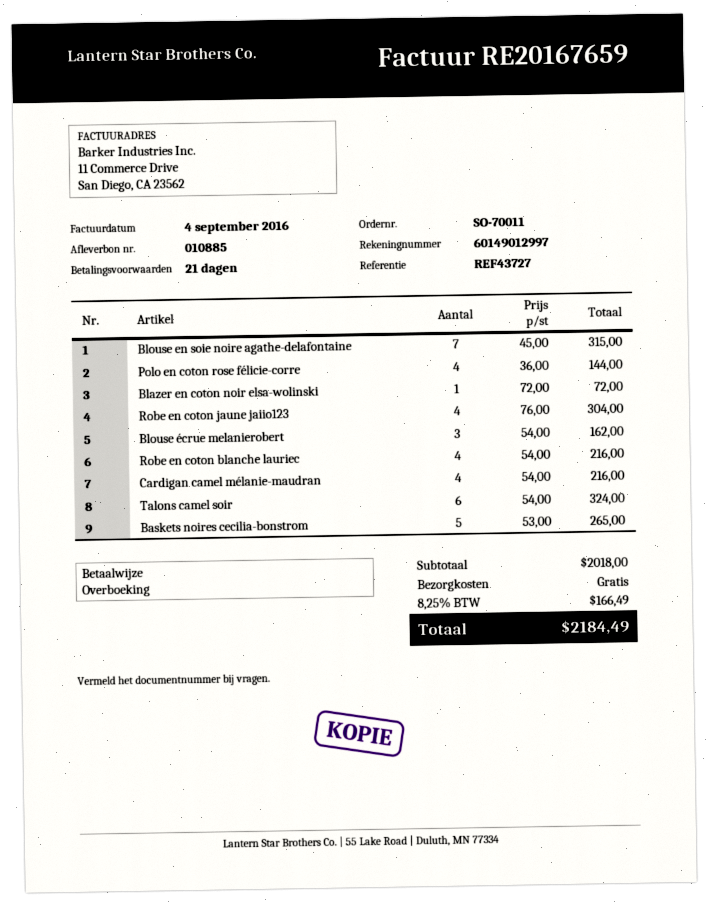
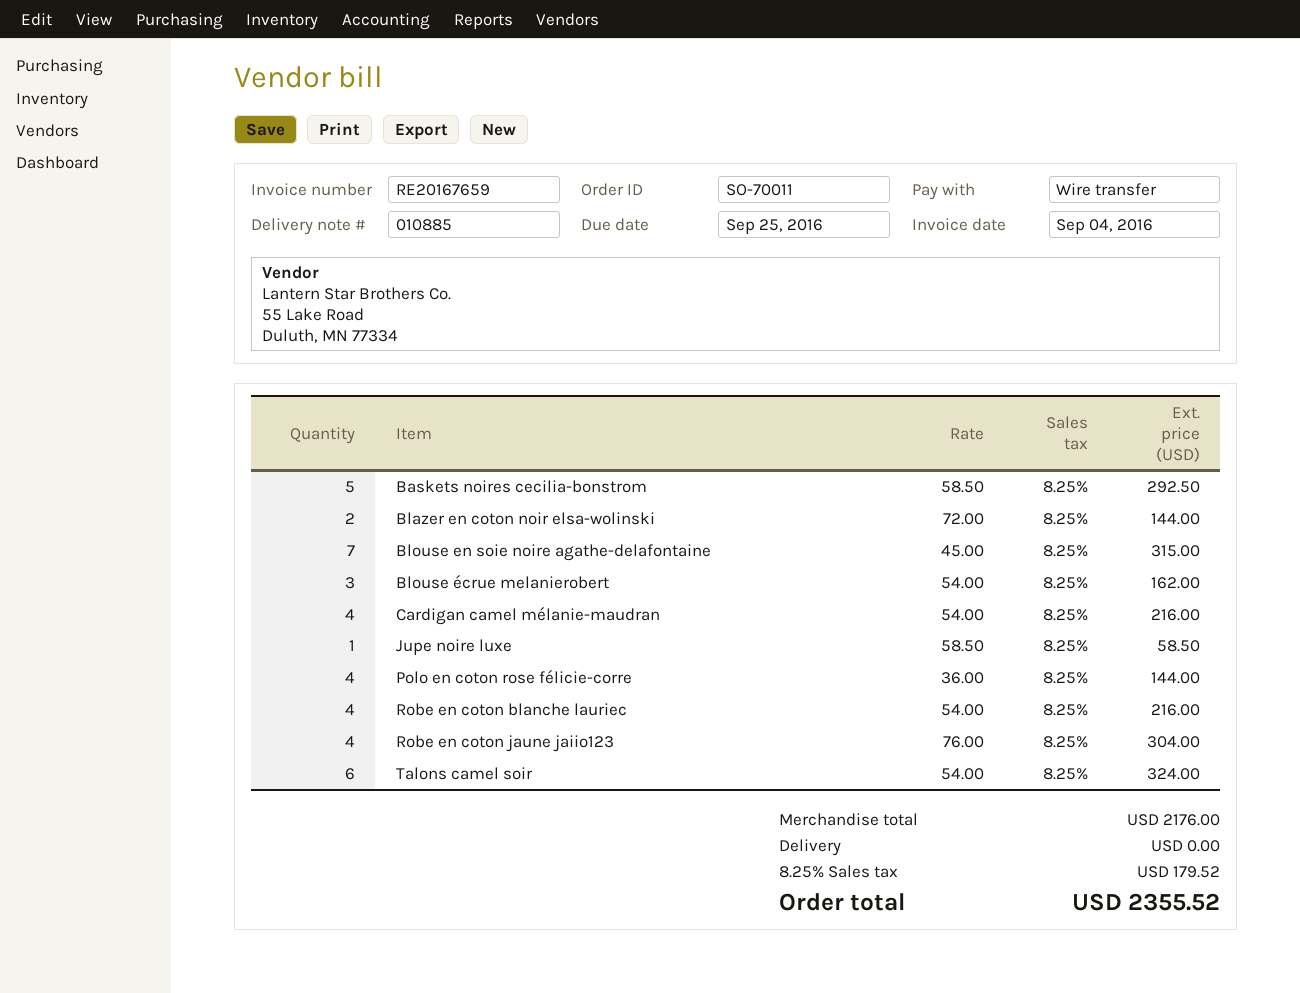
Blazer en coton noir elsa-wolinski: 1 x 72.00 = 72.00 -> 2 x 72.00 = 144.00
Baskets noires cecilia-bonstrom: 5 x 53.00 = 265.00 -> 5 x 58.50 = 292.50
Jupe noire luxe: none -> 1 x 58.50 = 58.50
subtotal: 2018.00 -> 2176.00
tax: 8.25% = 166.49 -> 8.25% = 179.52
total: 2184.49 -> 2355.52

